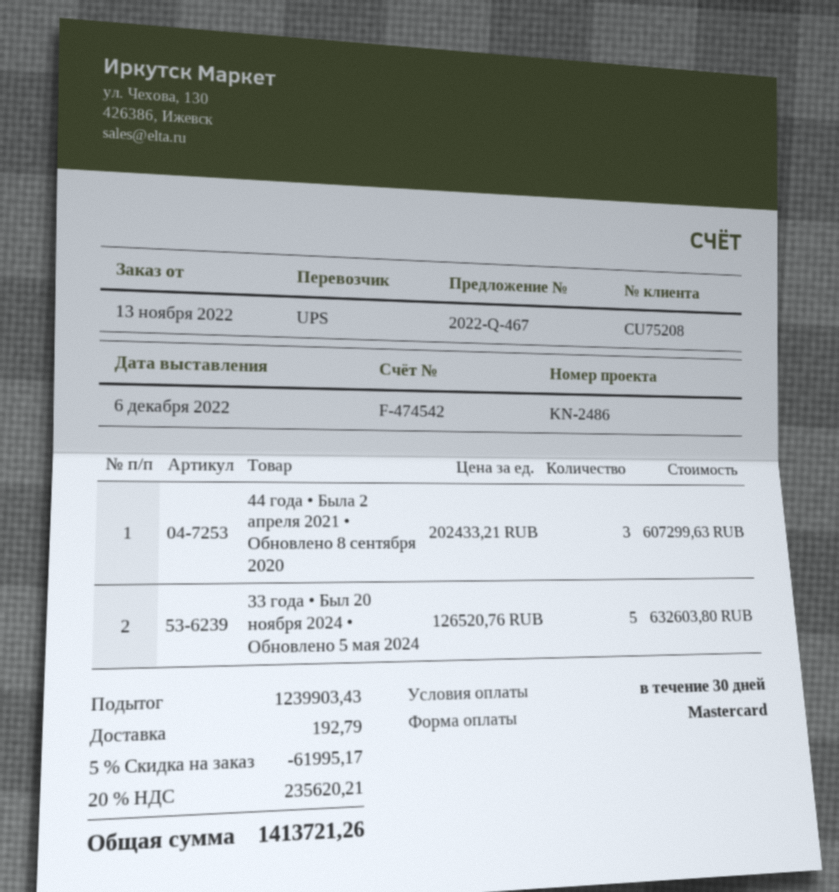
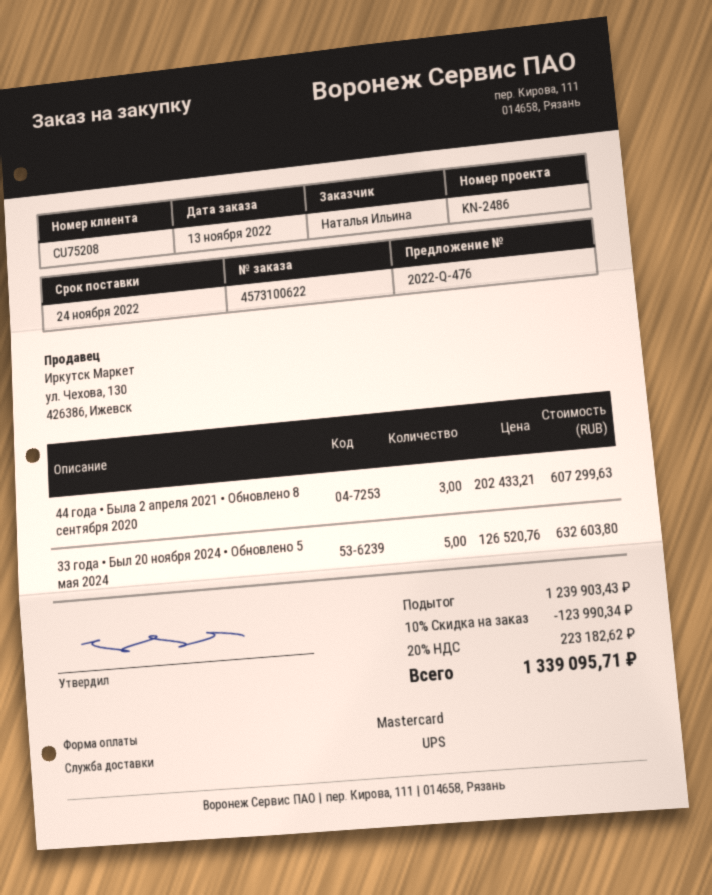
quote number: 2022-Q-467 -> 2022-Q-476
discount: 5% = 61995.17 -> 10% = 123990.34
shipping: 192.79 -> none
tax: 20% = 235620.21 -> 20% = 223182.62
total: 1413721.26 -> 1339095.71

